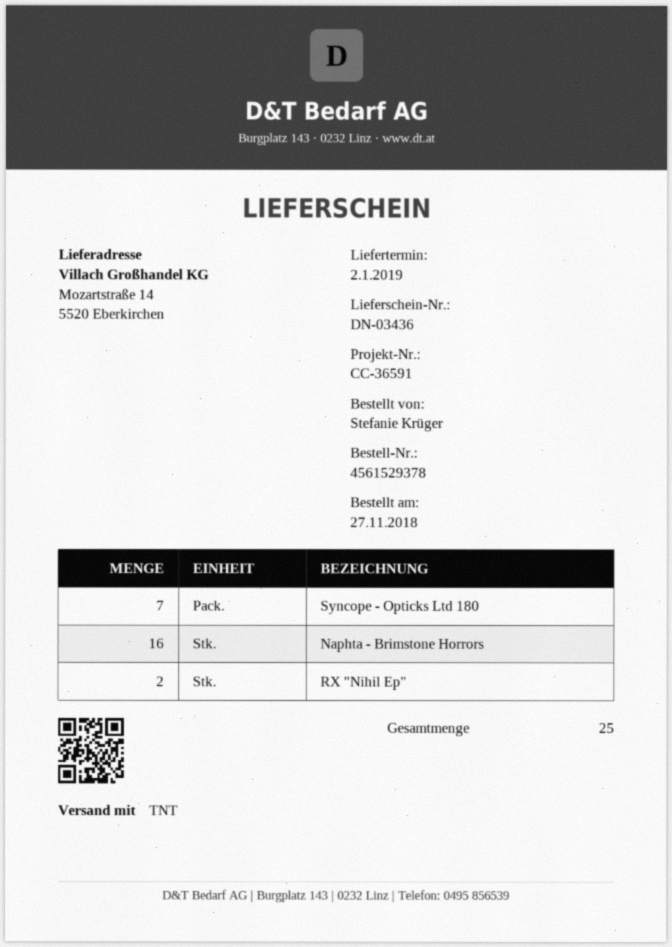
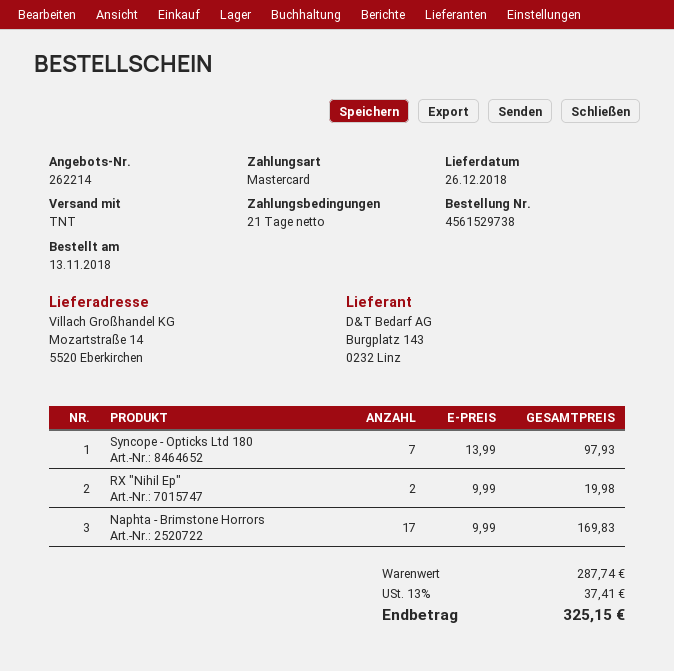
order number: 4561529378 -> 4561529738
order date: 2018-11-27 -> 2018-11-13
delivery date: 2019-01-02 -> 2018-12-26
Naphta - Brimstone Horrors: 16 -> 17

